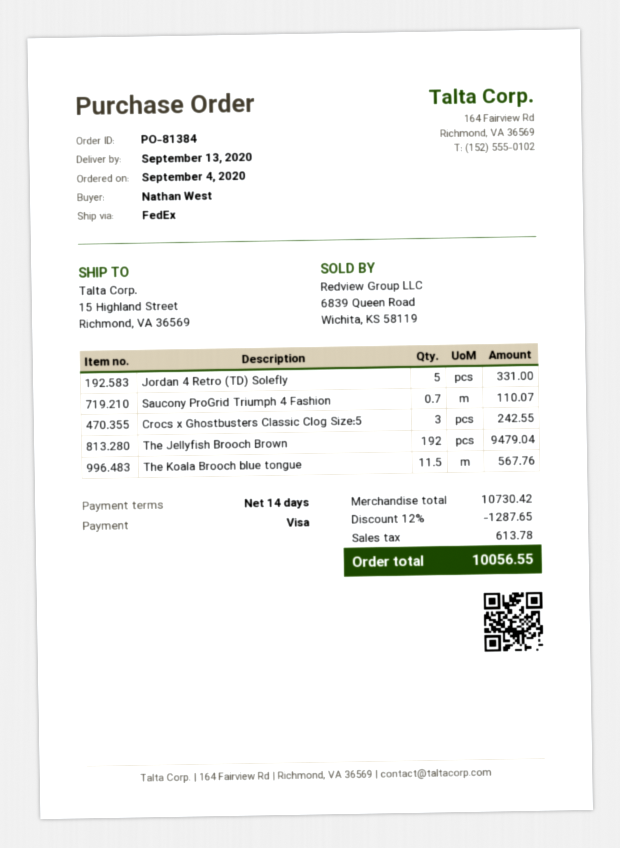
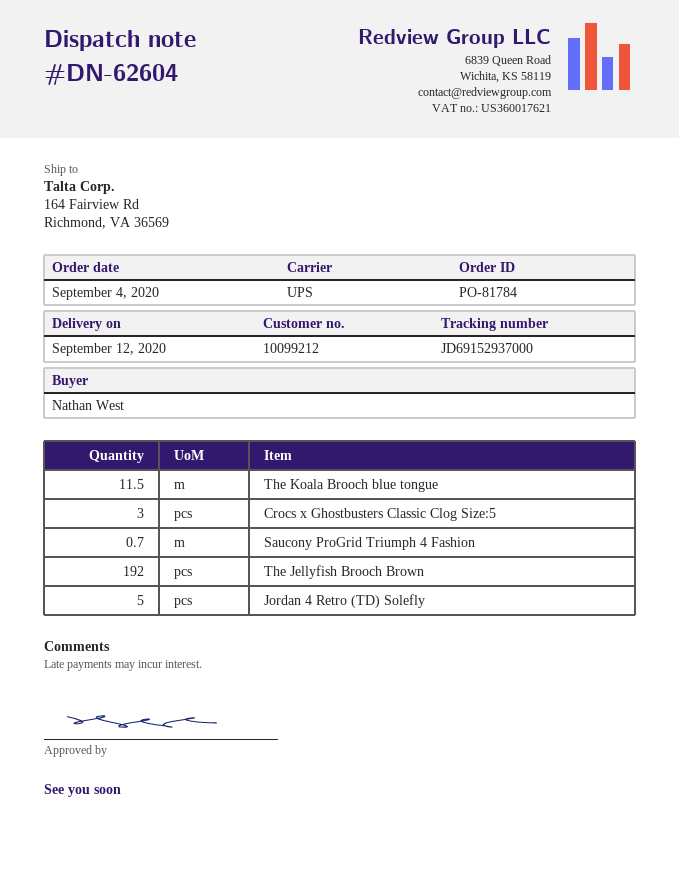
order number: PO-81384 -> PO-81784
delivery date: 2020-09-13 -> 2020-09-12
shipping method: FedEx -> UPS
ship to: 15 Highland Street, Richmond, VA 36569 -> 164 Fairview Rd, Richmond, VA 36569

